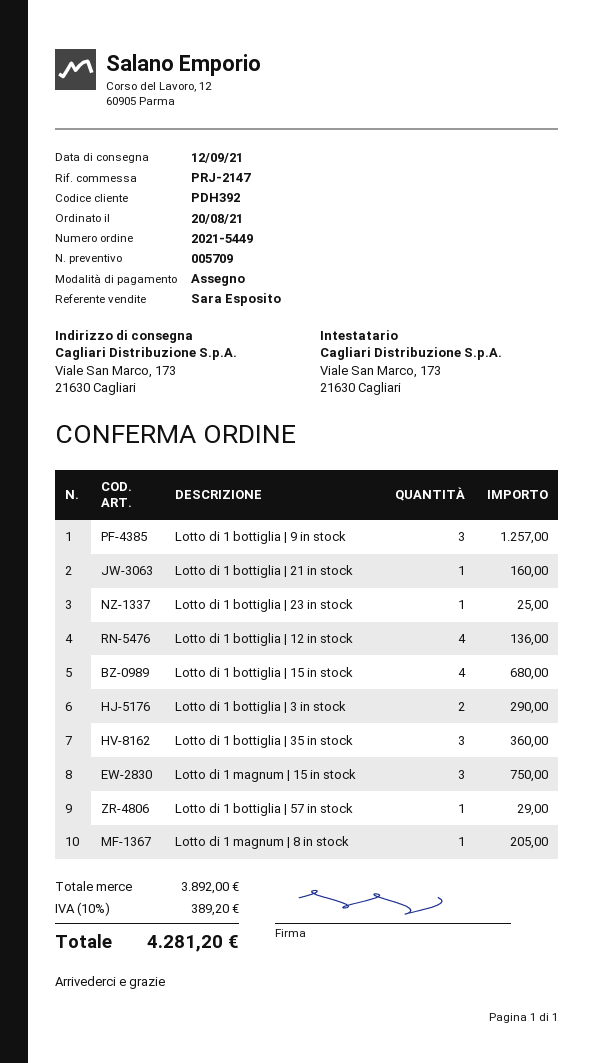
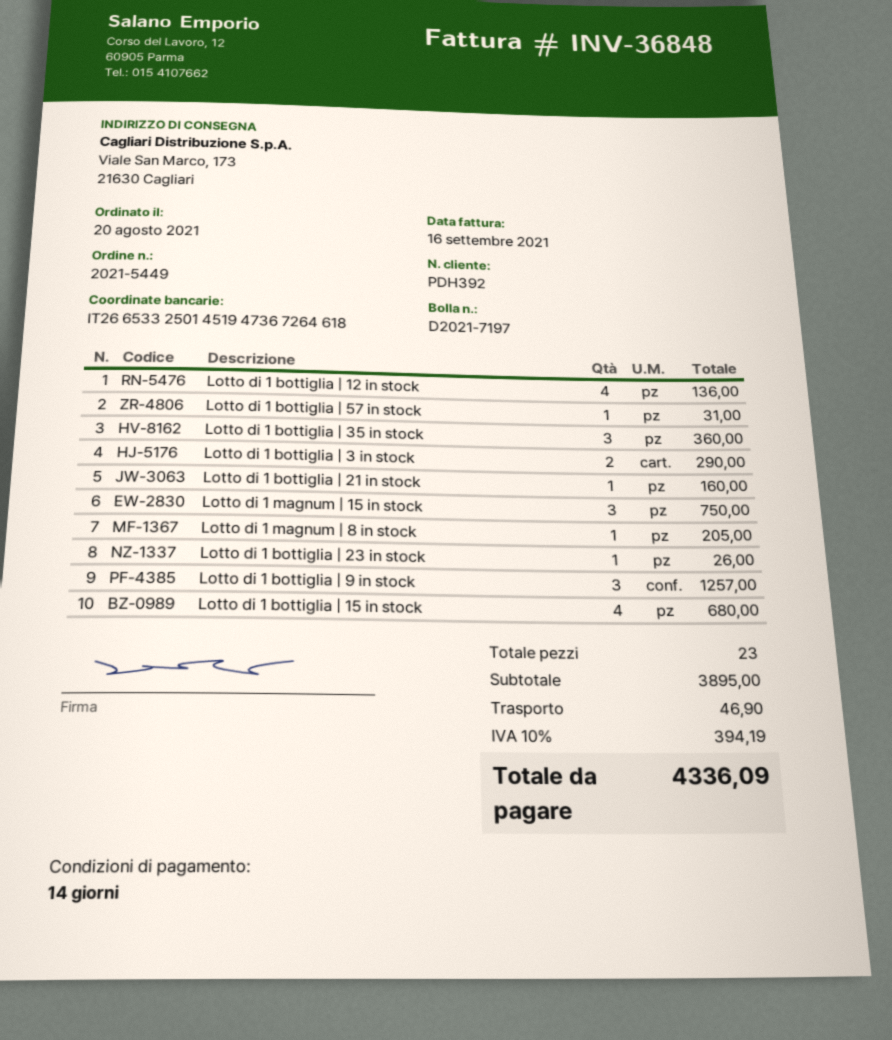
Lotto di 1 bottiglia | 23 in stock: 1 for 25.00 -> 1 for 26.00
Lotto di 1 bottiglia | 57 in stock: 1 for 29.00 -> 1 for 31.00
subtotal: 3892.00 -> 3895.00
shipping: none -> 46.90
tax: 10% = 389.20 -> 10% = 394.19
total: 4281.20 -> 4336.09

